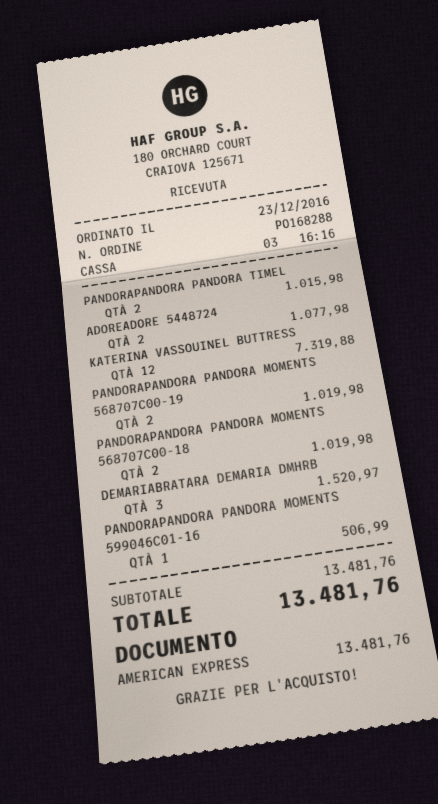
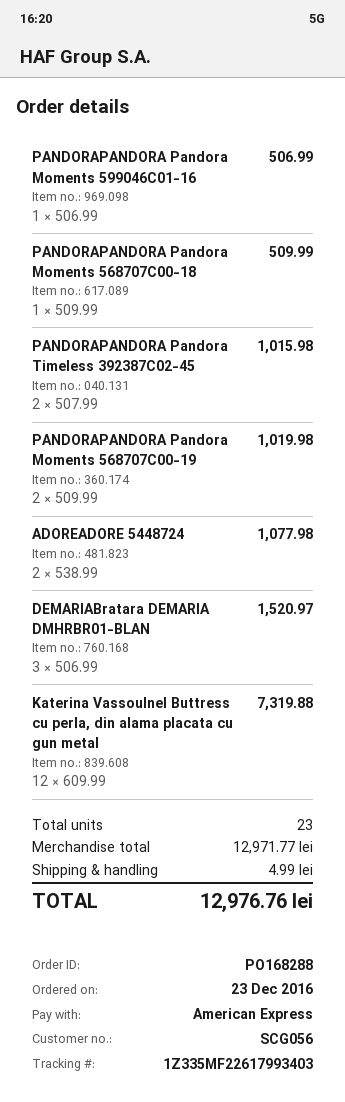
PANDORAPANDORA PANDORA MOMENTS 568707C00-18: 2 for 1019.98 -> 1 for 509.99
subtotal: 13481.76 -> 12971.77
shipping: none -> 4.99
total: 13481.76 -> 12976.76

